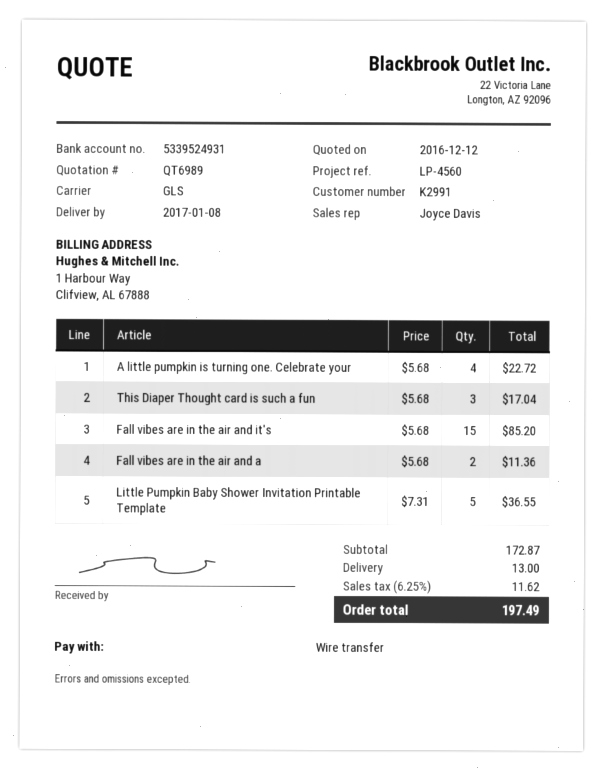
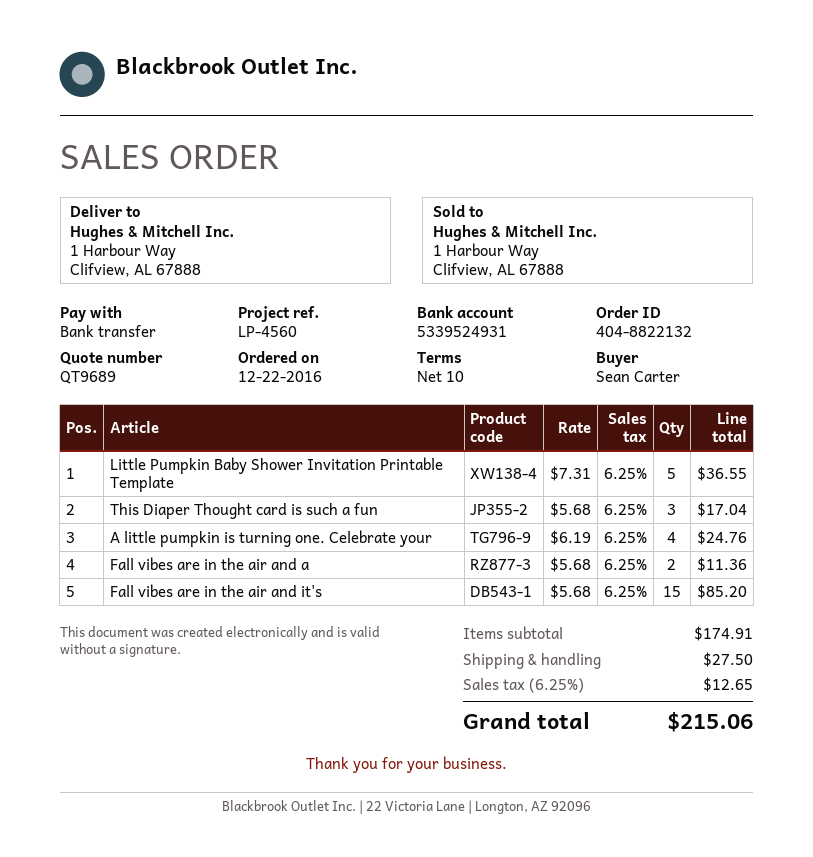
quote number: QT6989 -> QT9689
A little pumpkin is turning one. Celebrate your: 4 x 5.68 = 22.72 -> 4 x 6.19 = 24.76
subtotal: 172.87 -> 174.91
shipping: 13.00 -> 27.50
tax: 6.25% = 11.62 -> 6.25% = 12.65
total: 197.49 -> 215.06

